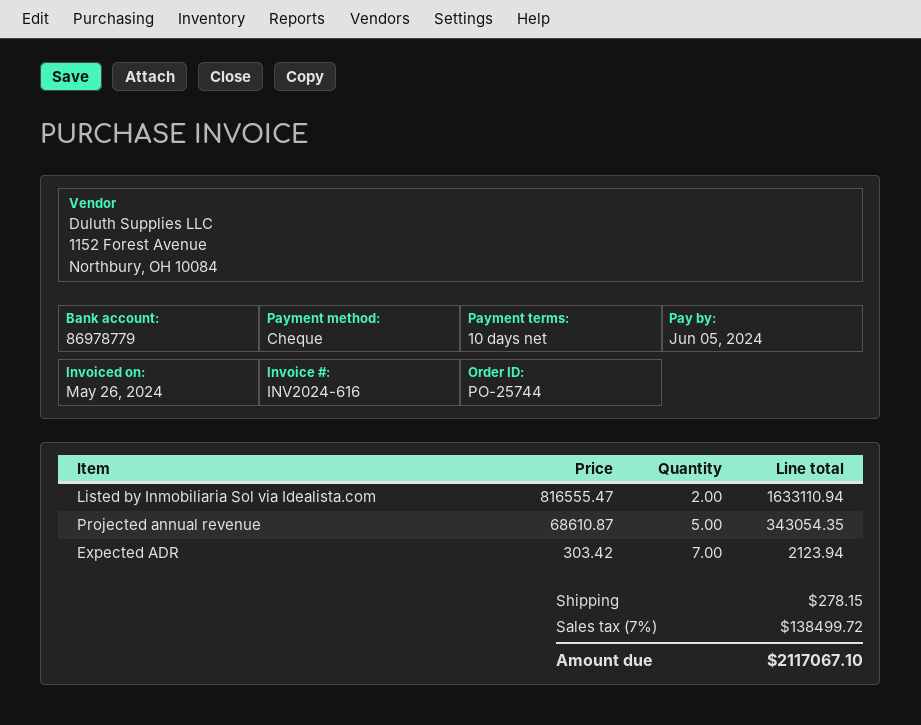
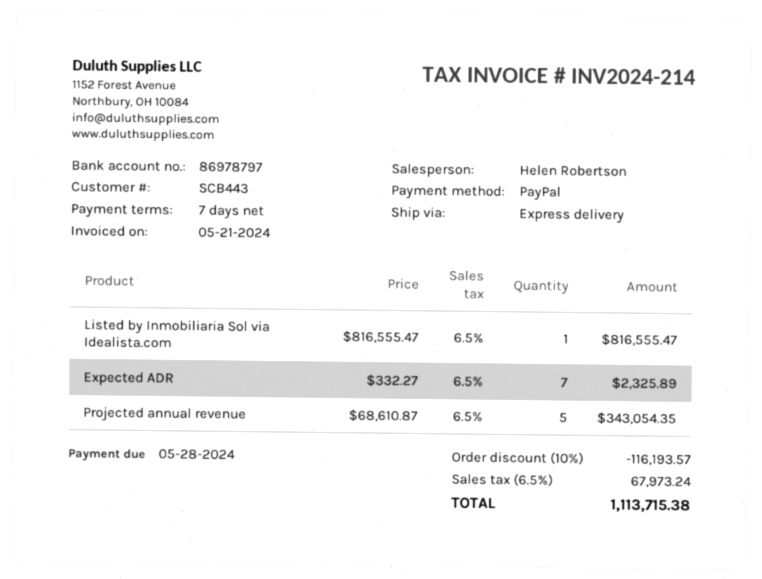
invoice number: INV2024-616 -> INV2024-214
invoice date: 2024-05-26 -> 2024-05-21
payment terms: 10 days -> 7 days
due date: 2024-06-05 -> 2024-05-28
payment method: cheque -> PayPal
bank account: 86978779 -> 86978797
Listed by Inmobiliaria Sol via Idealista.com: 2 x 816555.47 = 1633110.94 -> 1 x 816555.47 = 816555.47
Expected ADR: 7 x 303.42 = 2123.94 -> 7 x 332.27 = 2325.89
discount: none -> 10% = 116193.57
shipping: 278.15 -> none
tax: 7% = 138499.72 -> 6.5% = 67973.24
total: 2117067.10 -> 1113715.38

